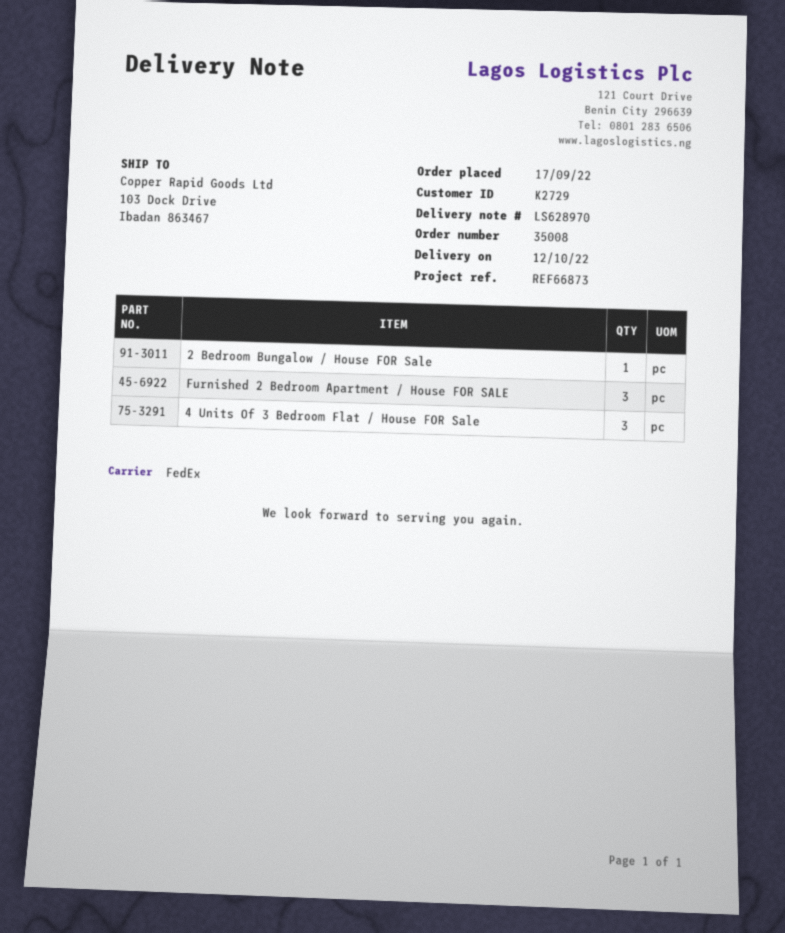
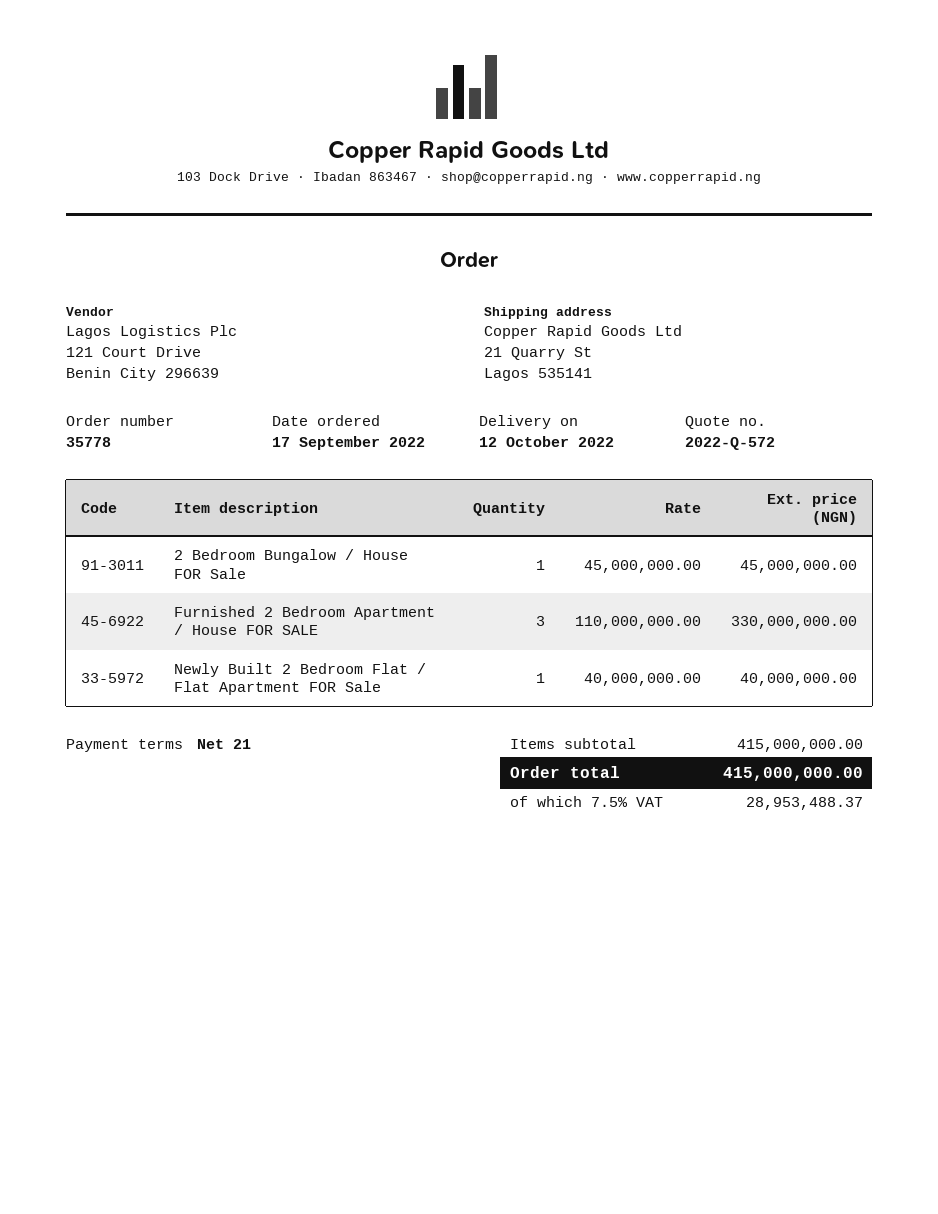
order number: 35008 -> 35778
ship to: 103 Dock Drive, Ibadan 863467 -> 21 Quarry St, Lagos 535141
4 Units Of 3 Bedroom Flat / House FOR Sale: 3 -> none
Newly Built 2 Bedroom Flat / Flat Apartment FOR Sale: none -> 1

